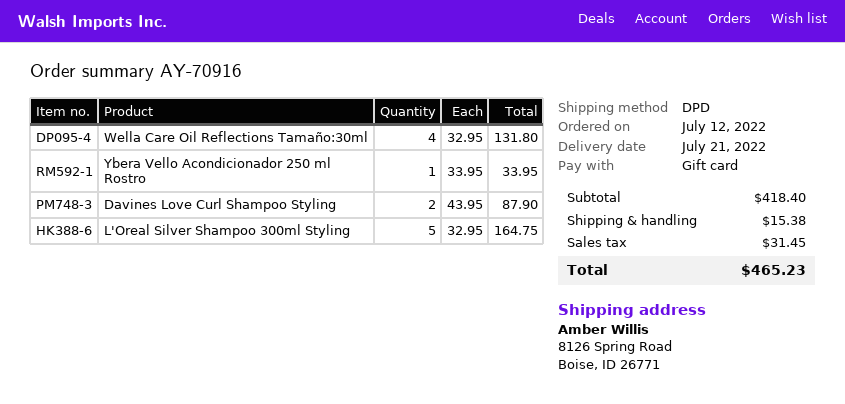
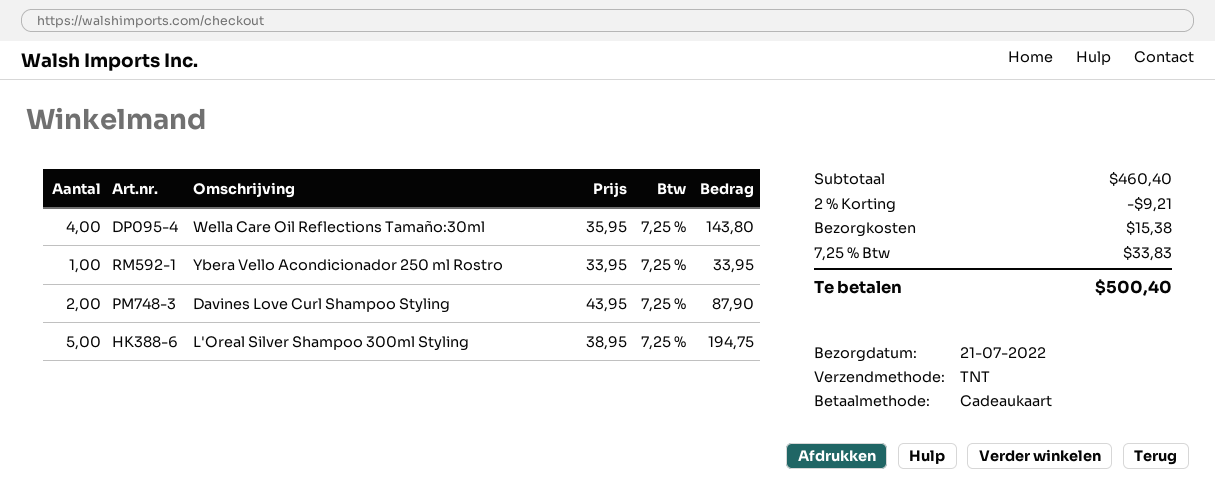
shipping method: DPD -> TNT
Wella Care Oil Reflections Tamaño:30ml: 4 x 32.95 = 131.80 -> 4 x 35.95 = 143.80
L'Oreal Silver Shampoo 300ml Styling: 5 x 32.95 = 164.75 -> 5 x 38.95 = 194.75
subtotal: 418.40 -> 460.40
discount: none -> 2% = 9.21
tax: 31.45 -> 33.83
total: 465.23 -> 500.40

